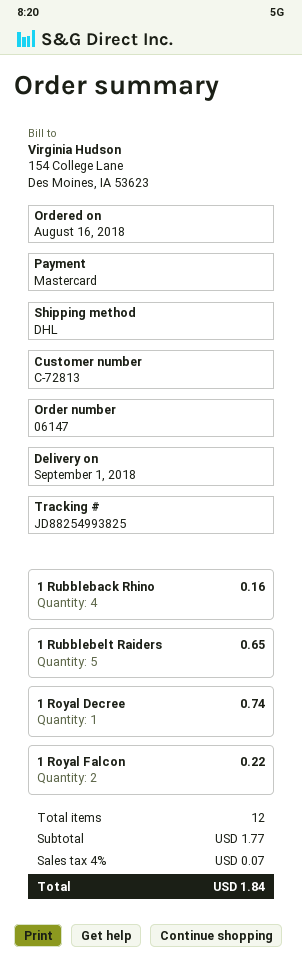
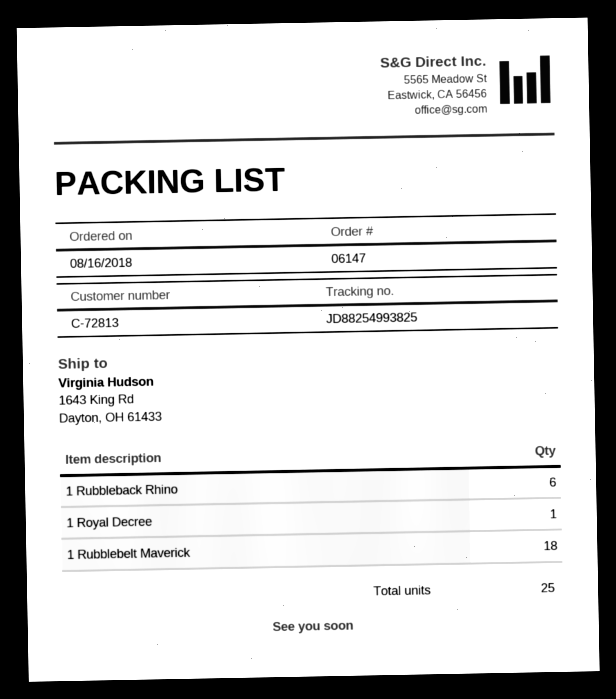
1 Rubbleback Rhino: 4 -> 6
1 Rubblebelt Raiders: 5 -> none
1 Royal Falcon: 2 -> none
1 Rubblebelt Maverick: none -> 18
total quantity: 12 -> 25

